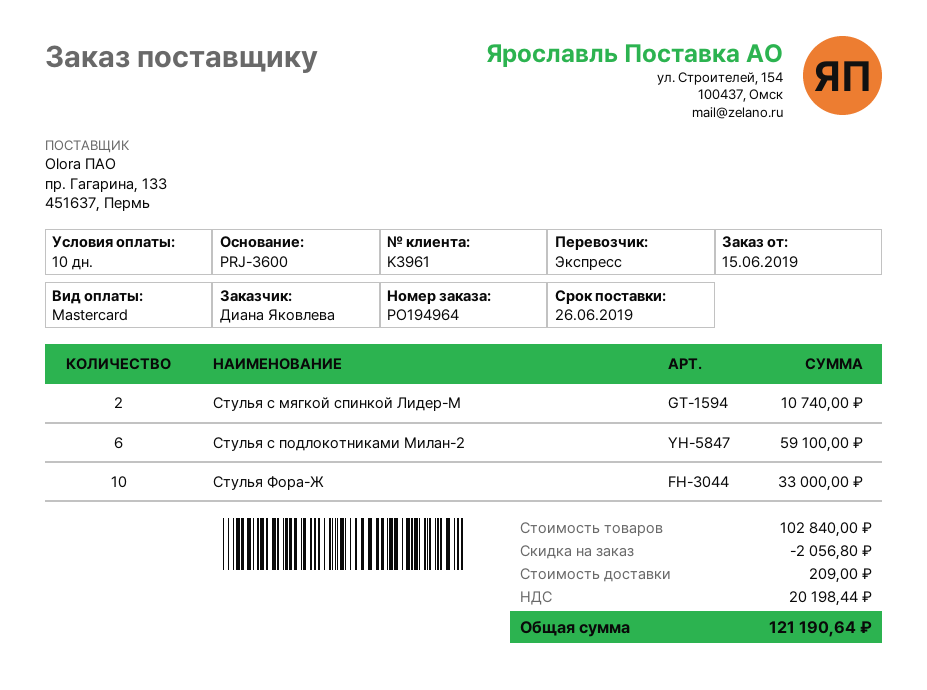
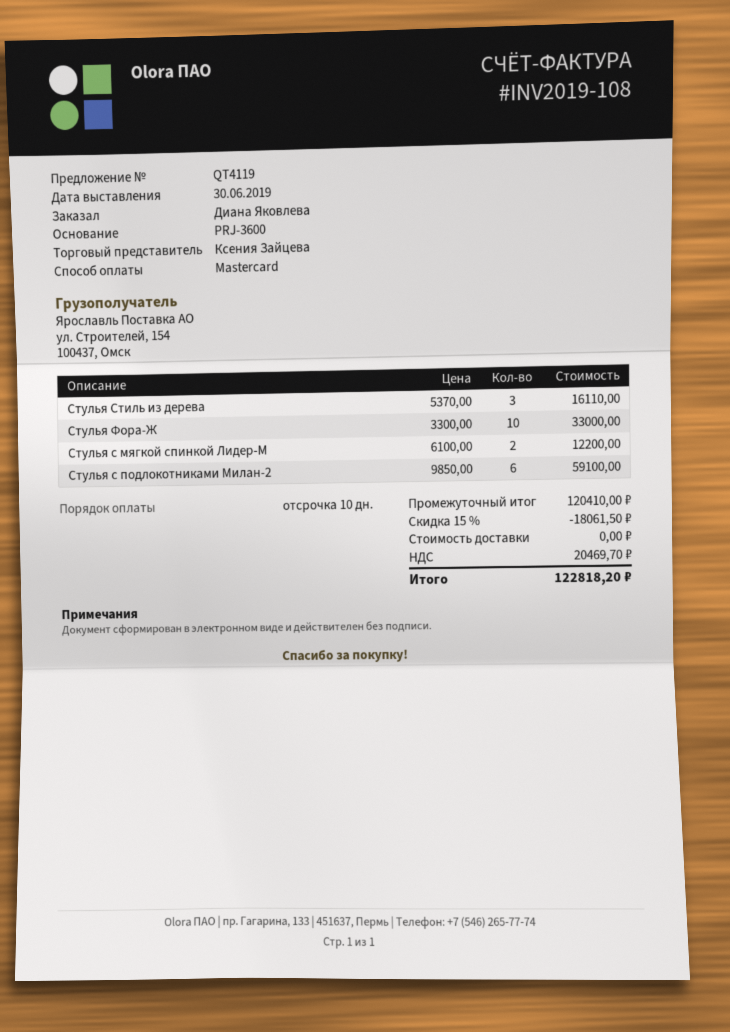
Стулья с мягкой спинкой Лидер-М: 2 for 10740.00 -> 2 for 12200.00
Стулья Стиль из дерева: none -> 3 for 16110.00
subtotal: 102840.00 -> 120410.00
discount: 2056.80 -> 18061.50
shipping: 209.00 -> 0.00
tax: 20198.44 -> 20469.70
total: 121190.64 -> 122818.20

